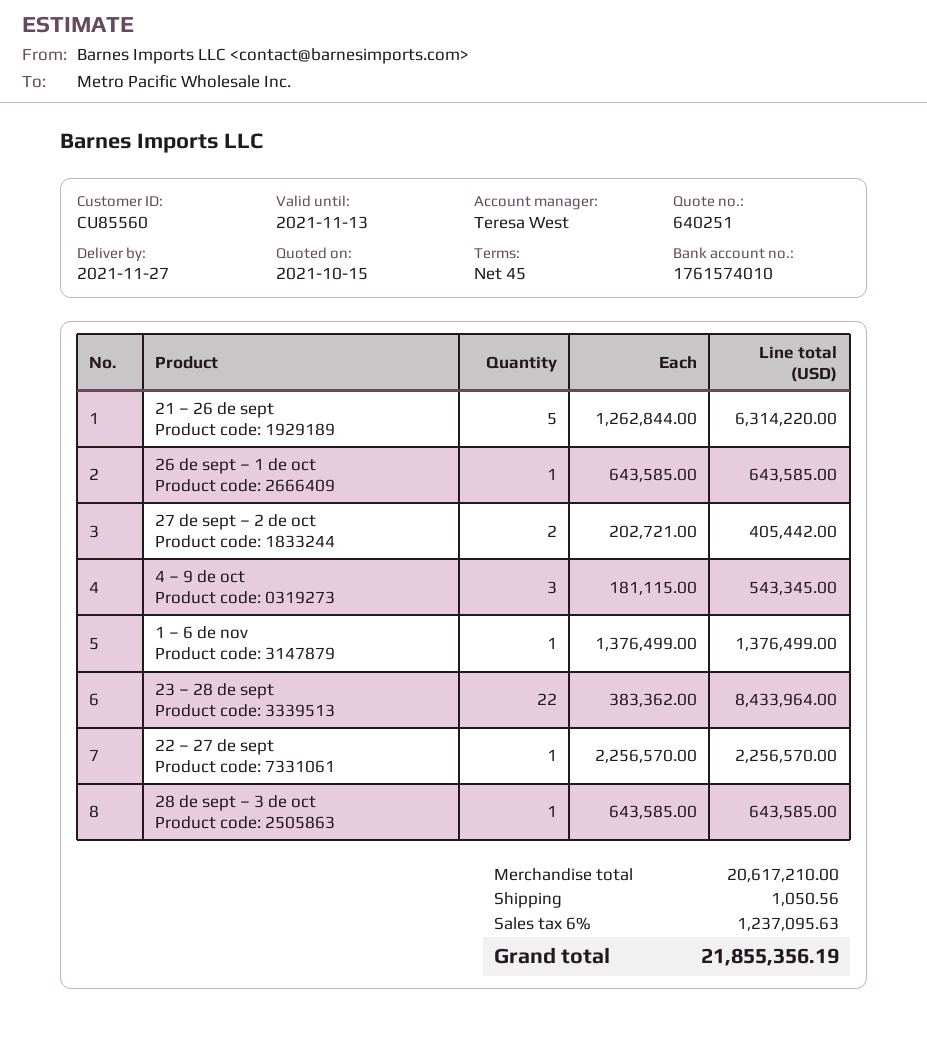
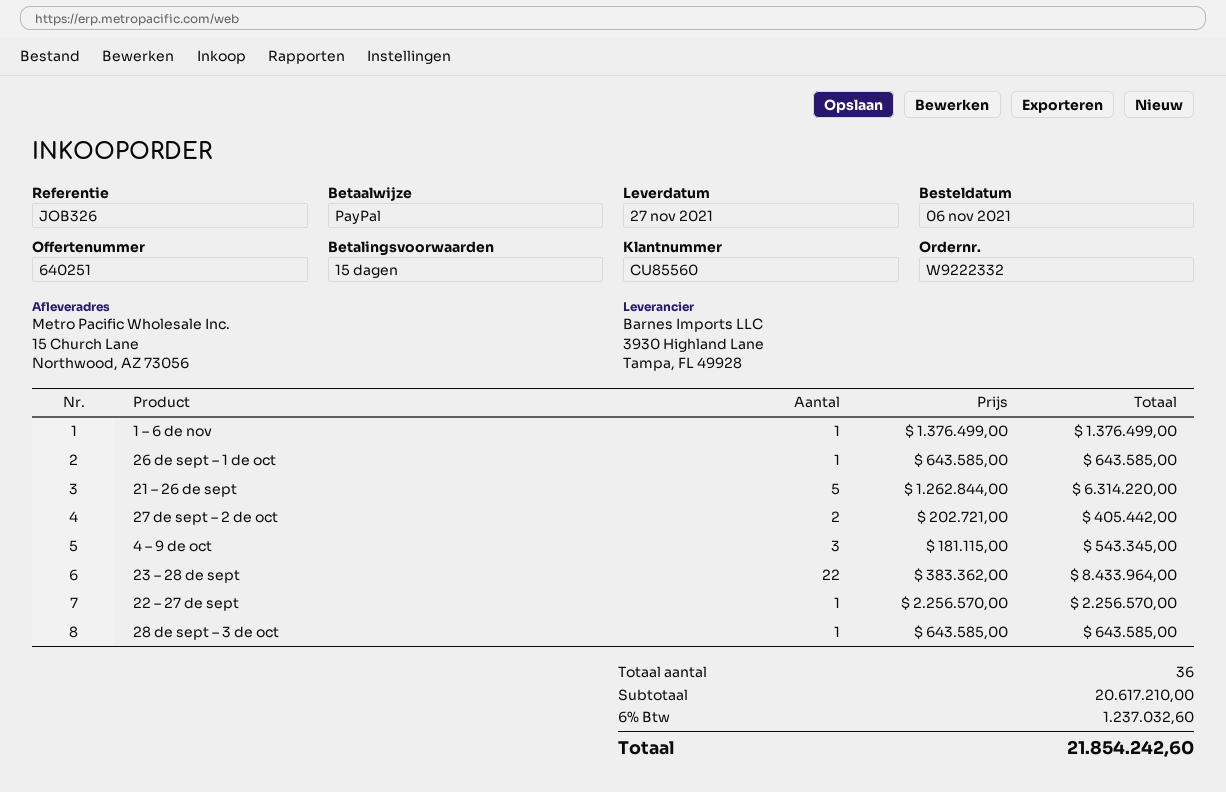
payment terms: 45 days -> 15 days
shipping: 1050.56 -> none
tax: 6% = 1237095.63 -> 6% = 1237032.60
total: 21855356.19 -> 21854242.60

